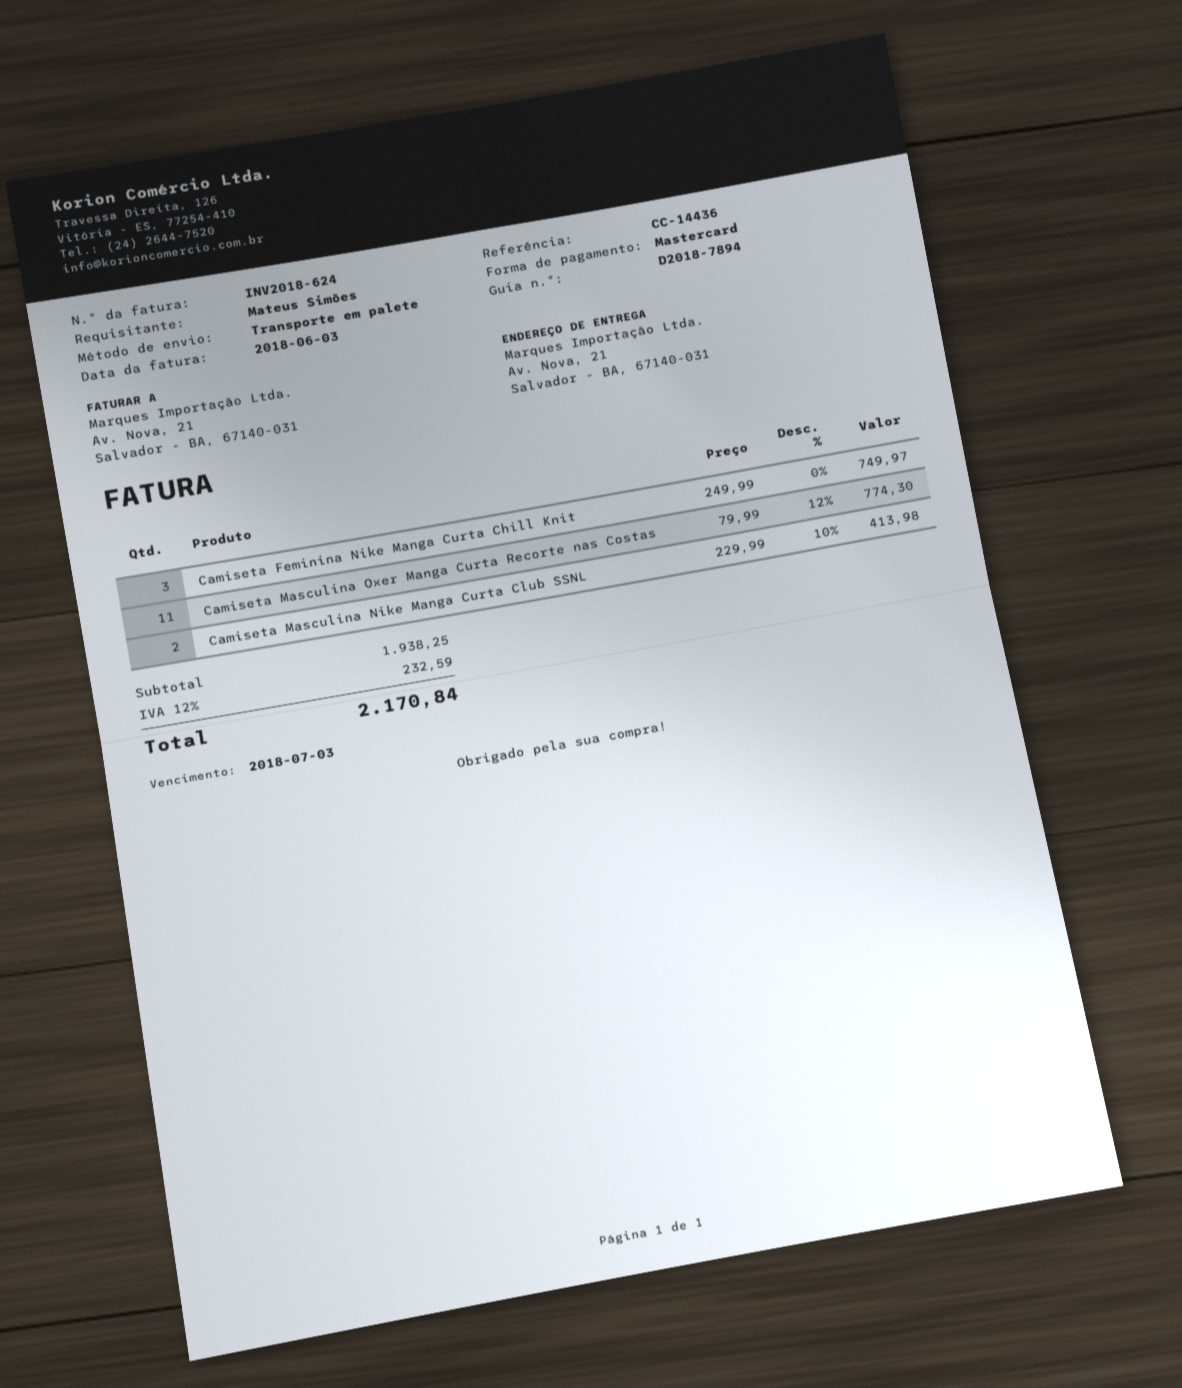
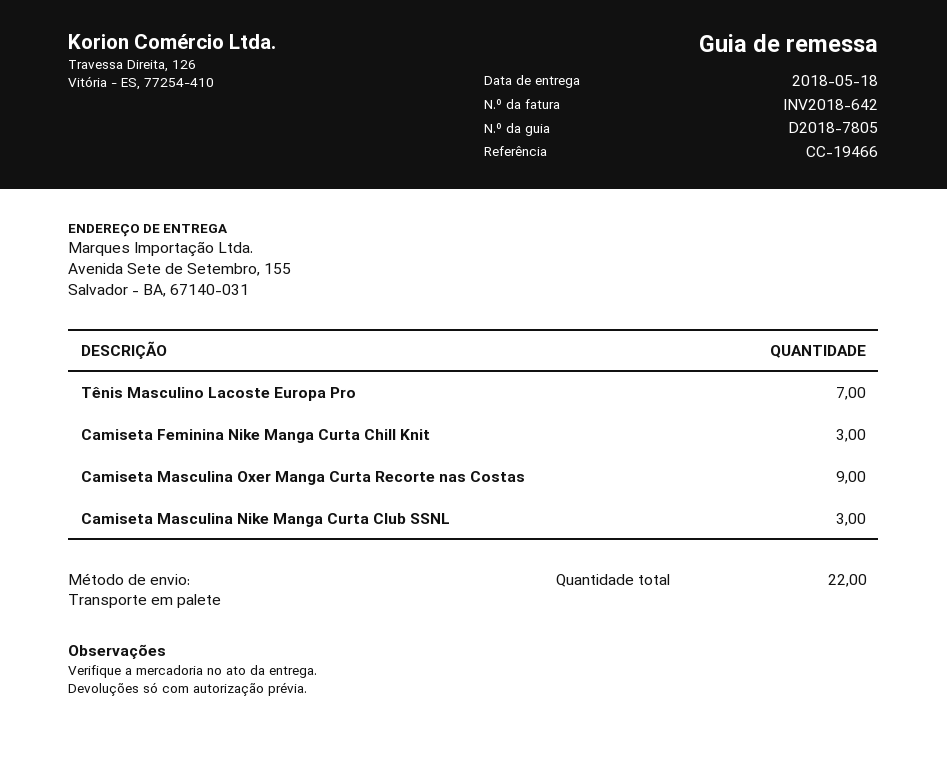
delivery note number: D2018-7894 -> D2018-7805
invoice number: INV2018-624 -> INV2018-642
reference: CC-14436 -> CC-19466
ship to: Av. Nova, 21, Salvador - BA, 67140-031 -> Avenida Sete de Setembro, 155, Salvador - BA, 67140-031
Camiseta Masculina Oxer Manga Curta Recorte nas Costas: 11 -> 9
Camiseta Masculina Nike Manga Curta Club SSNL: 2 -> 3
Tênis Masculino Lacoste Europa Pro: none -> 7

